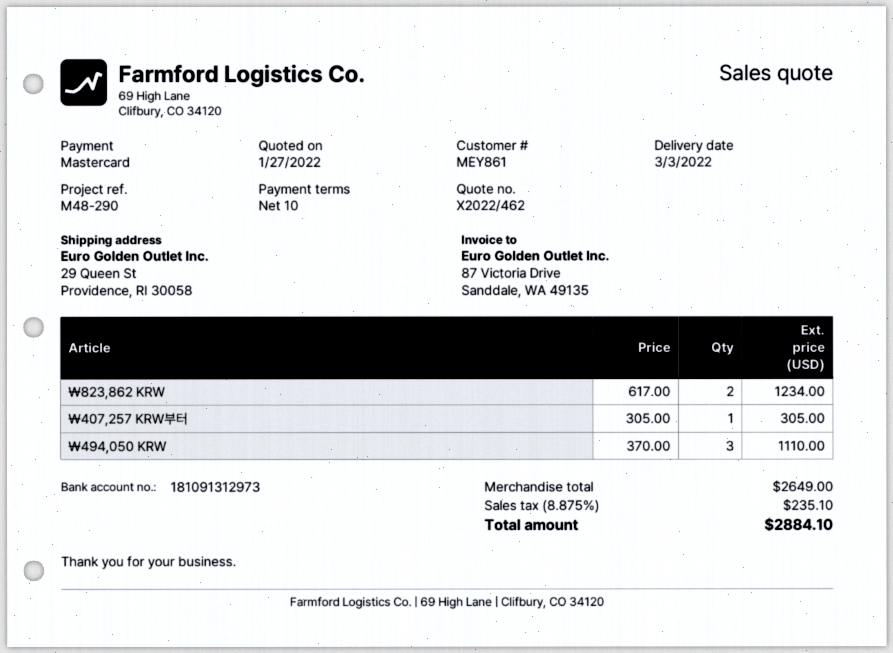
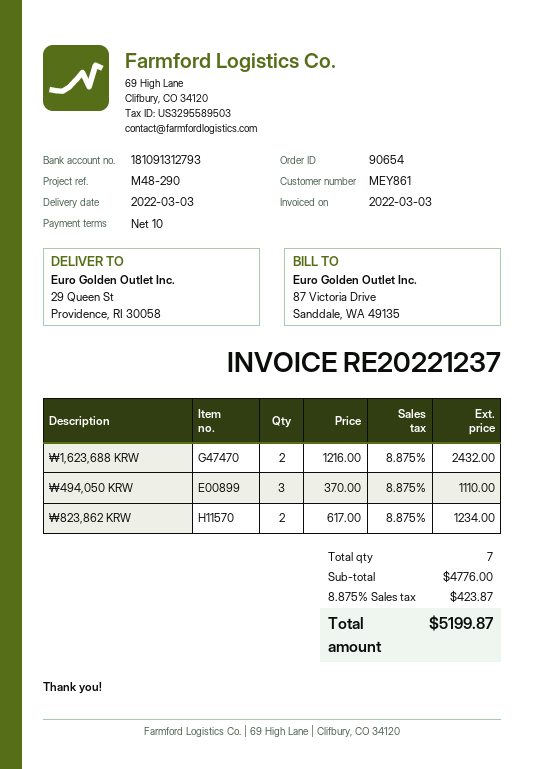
bank account: 181091312973 -> 181091312793
₩407,257 KRW부터: 1 x 305.00 = 305.00 -> none
₩1,623,688 KRW: none -> 2 x 1216.00 = 2432.00
subtotal: 2649.00 -> 4776.00
tax: 8.875% = 235.10 -> 8.875% = 423.87
total: 2884.10 -> 5199.87

